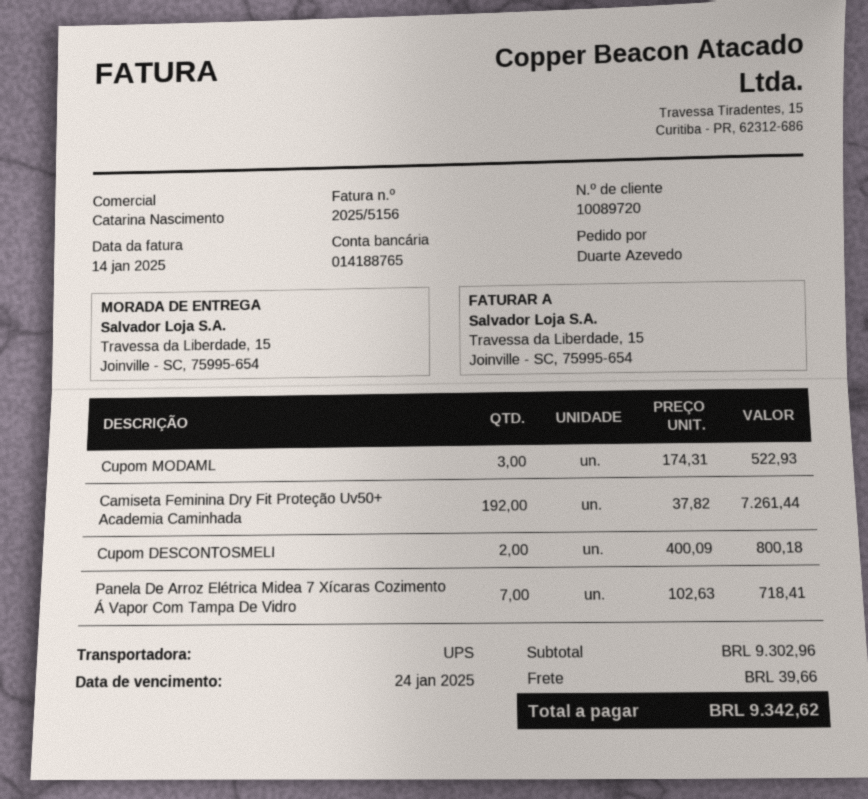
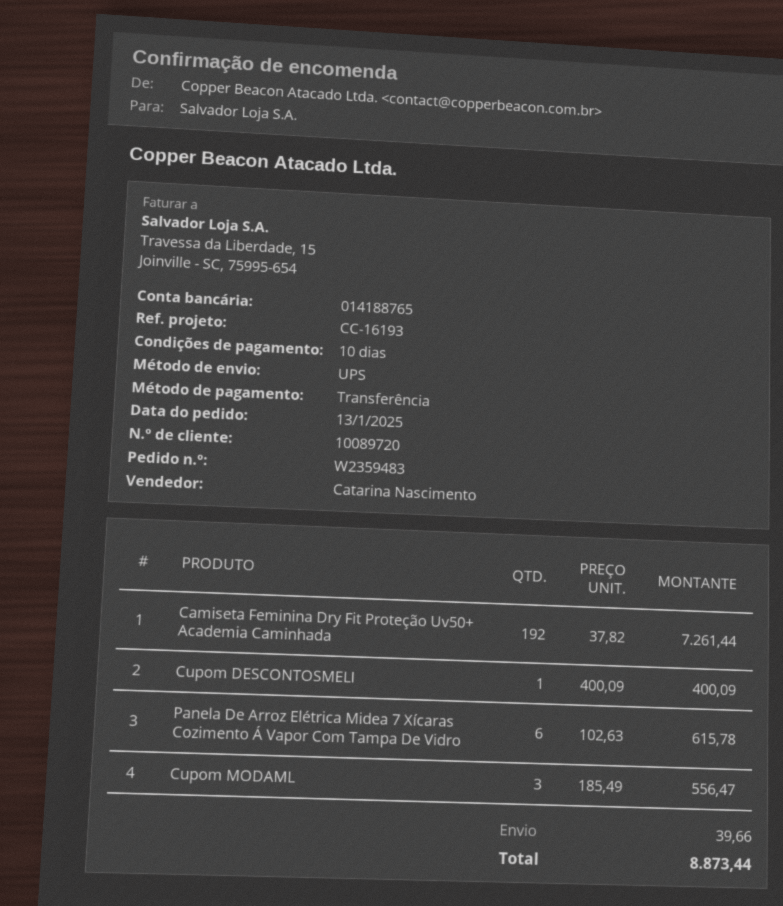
Cupom MODAML: 3 x 174.31 = 522.93 -> 3 x 185.49 = 556.47
Cupom DESCONTOSMELI: 2 x 400.09 = 800.18 -> 1 x 400.09 = 400.09
Panela De Arroz Elétrica Midea 7 Xícaras Cozimento Á Vapor Com Tampa De Vidro: 7 x 102.63 = 718.41 -> 6 x 102.63 = 615.78
total: 9342.62 -> 8873.44

